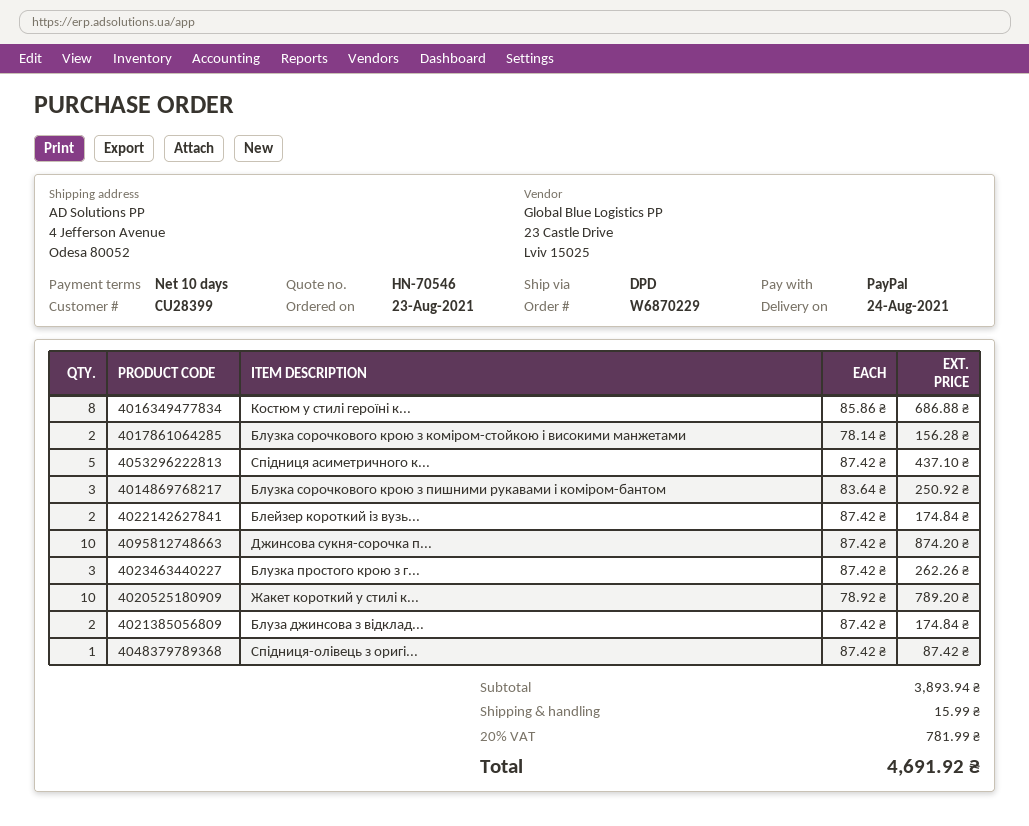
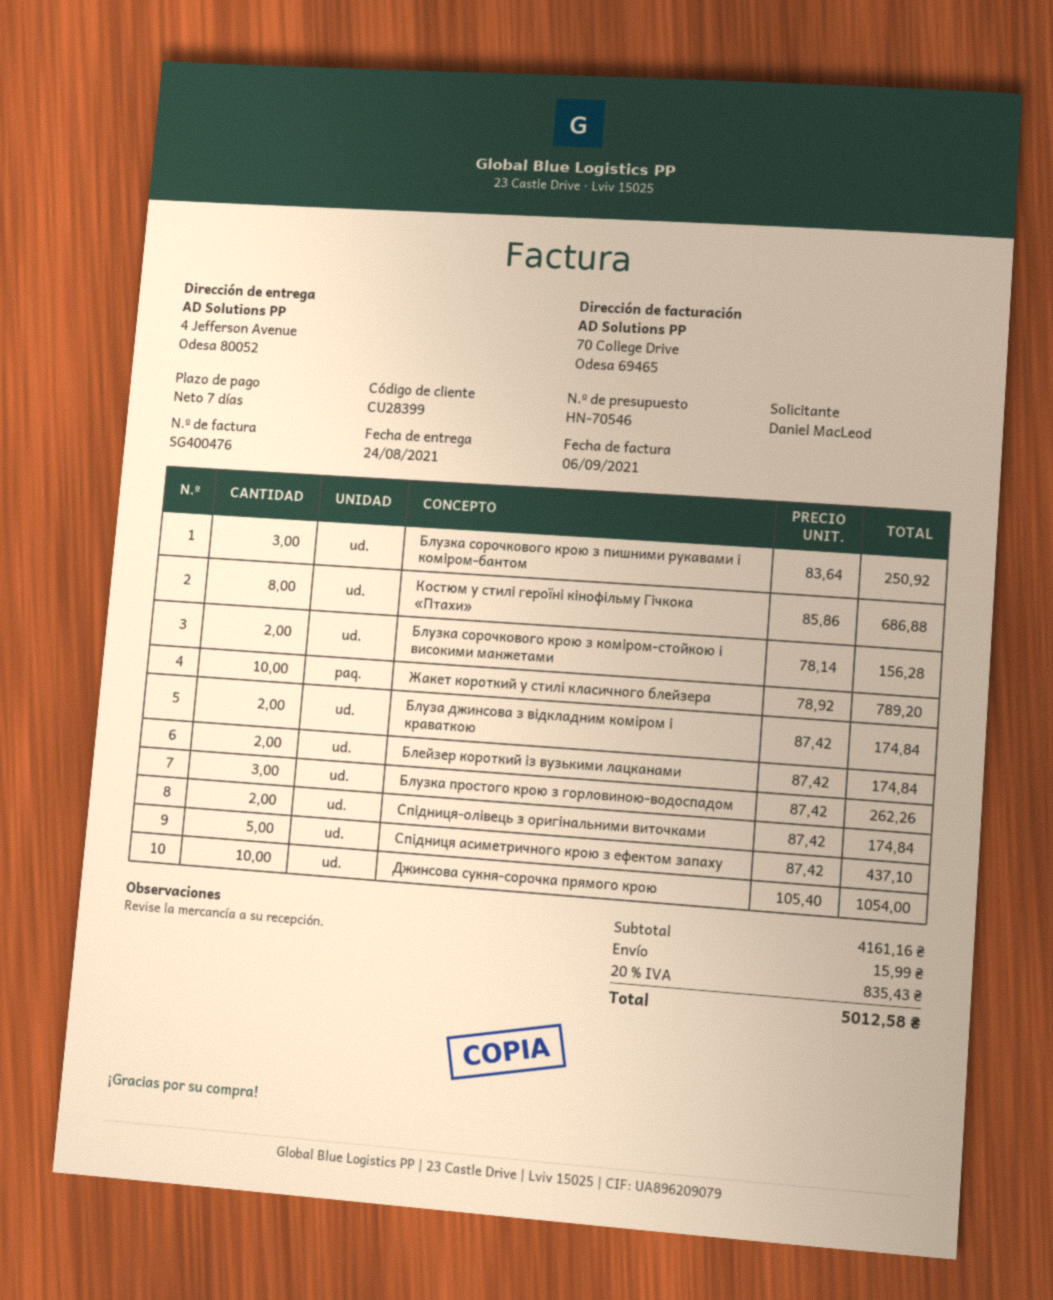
payment terms: 10 days -> 7 days
Джинсова сукня-сорочка п...: 10 x 87.42 = 874.20 -> 10 x 105.40 = 1054.00
Спідниця-олівець з оригі...: 1 x 87.42 = 87.42 -> 2 x 87.42 = 174.84
subtotal: 3893.94 -> 4161.16
tax: 20% = 781.99 -> 20% = 835.43
total: 4691.92 -> 5012.58

